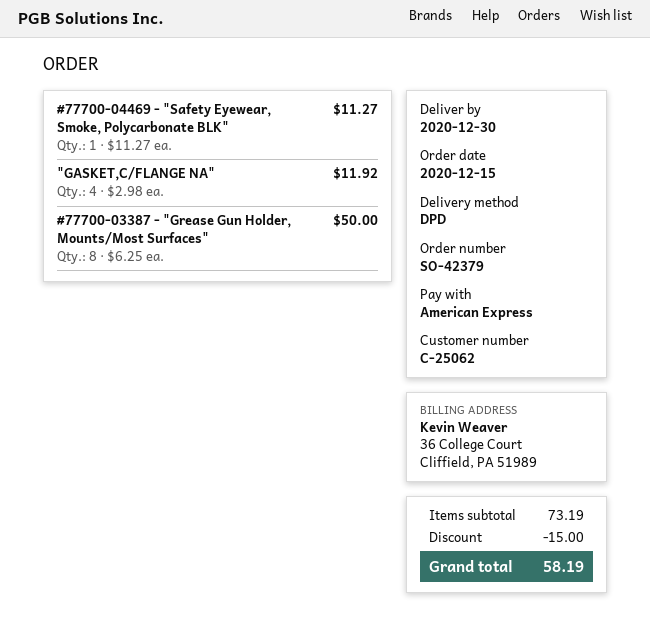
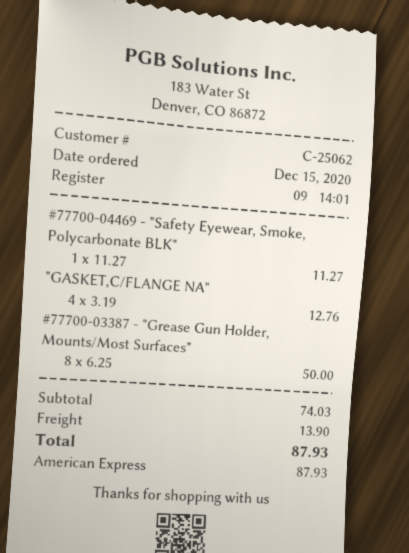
"GASKET,C/FLANGE NA": 4 x 2.98 = 11.92 -> 4 x 3.19 = 12.76
subtotal: 73.19 -> 74.03
discount: 15.00 -> none
shipping: none -> 13.90
total: 58.19 -> 87.93

